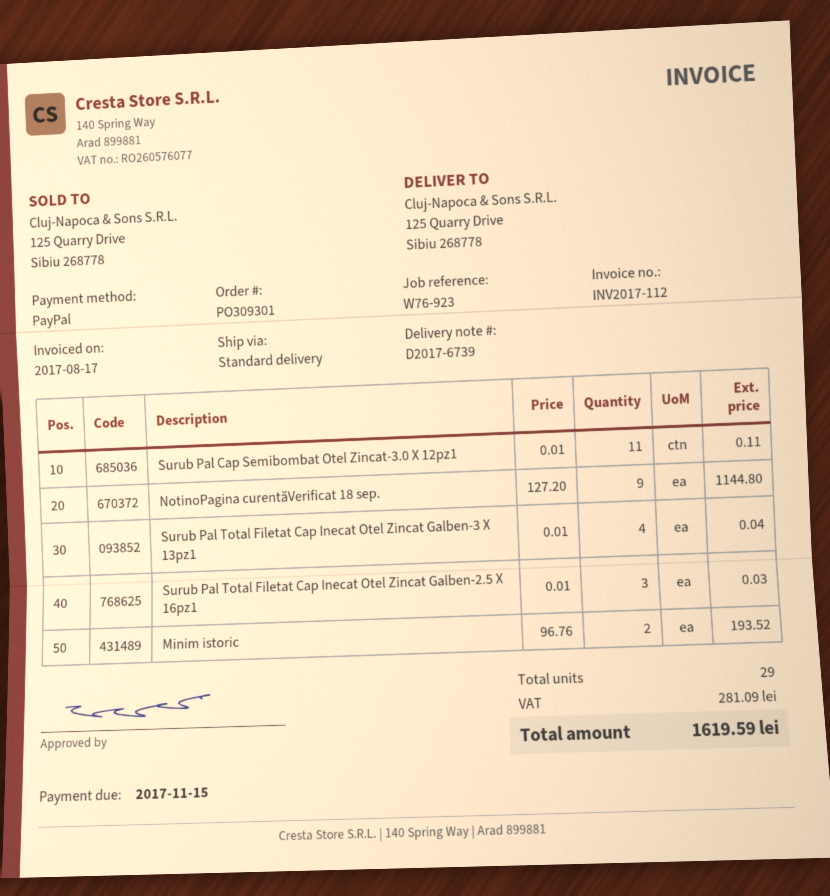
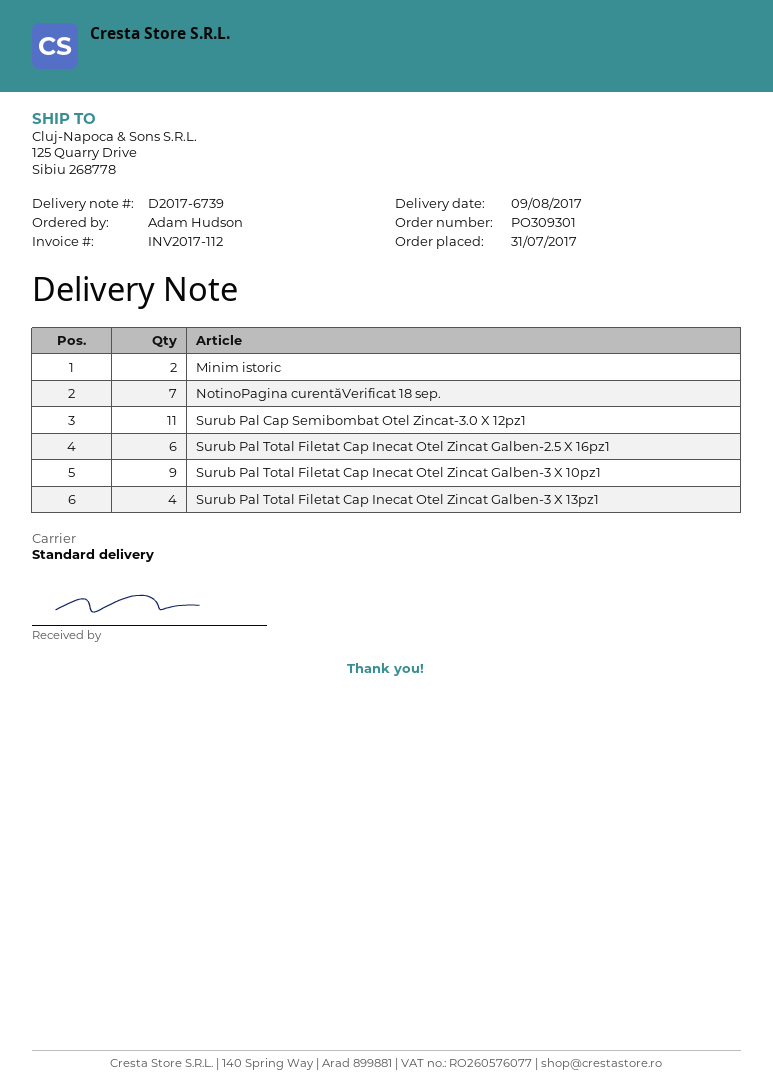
NotinoPagina curentăVerificat 18 sep.: 9 -> 7
Surub Pal Total Filetat Cap Inecat Otel Zincat Galben-2.5 X 16pz1: 3 -> 6
Surub Pal Total Filetat Cap Inecat Otel Zincat Galben-3 X 10pz1: none -> 9

